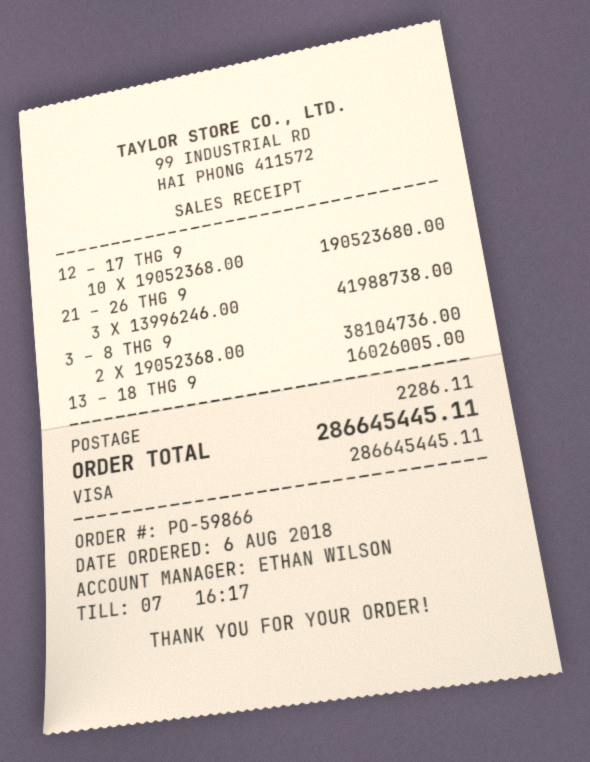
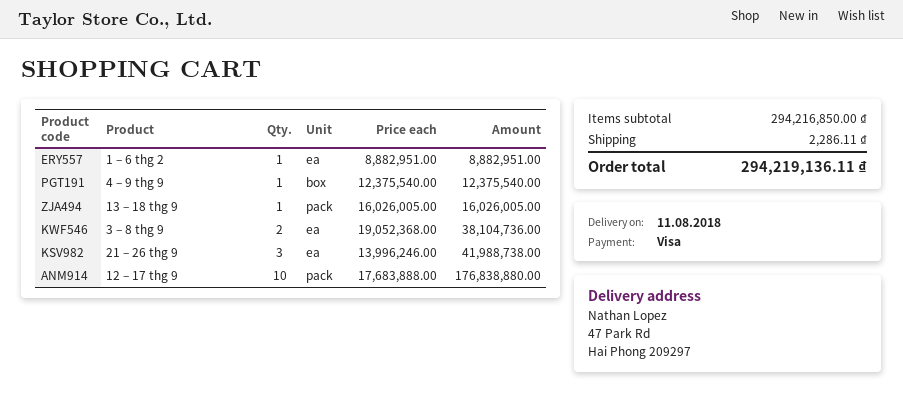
12 – 17 THG 9: 10 x 19052368.00 = 190523680.00 -> 10 x 17683888.00 = 176838880.00
1 – 6 thg 2: none -> 1 x 8882951.00 = 8882951.00
4 – 9 thg 9: none -> 1 x 12375540.00 = 12375540.00
total: 286645445.11 -> 294219136.11

